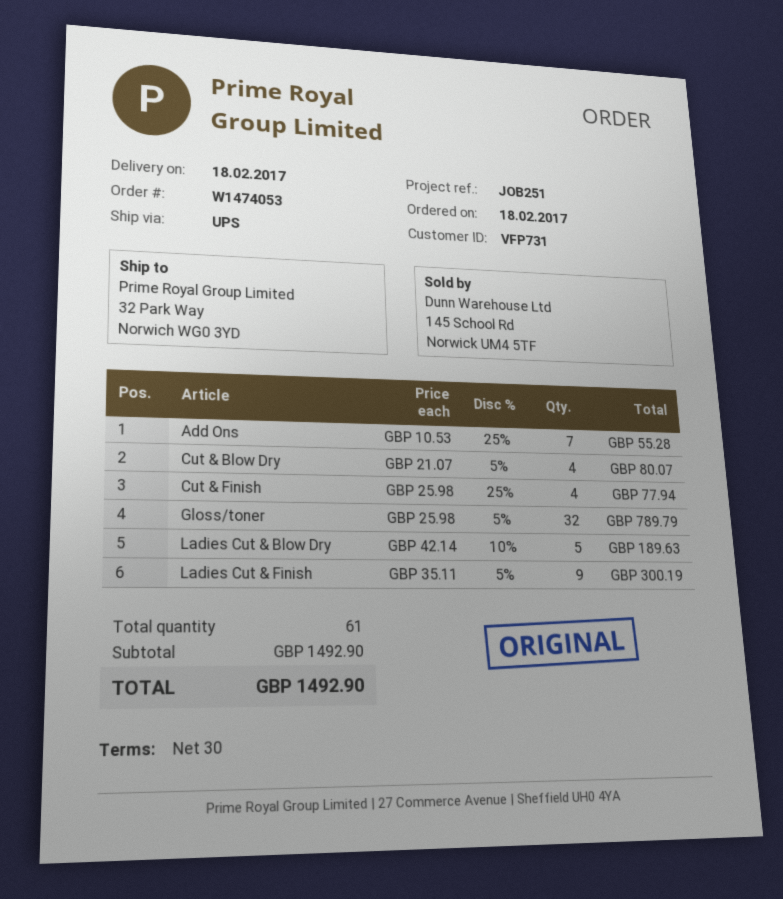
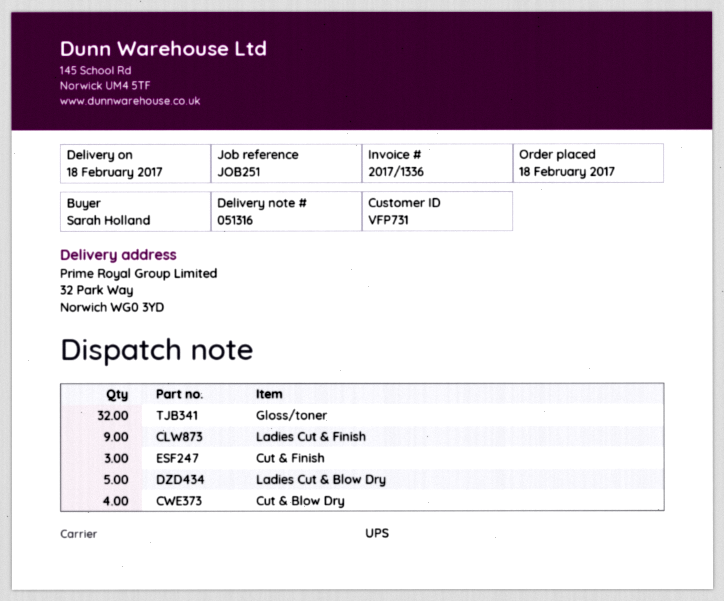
Add Ons: 7 -> none
Cut & Finish: 4 -> 3

